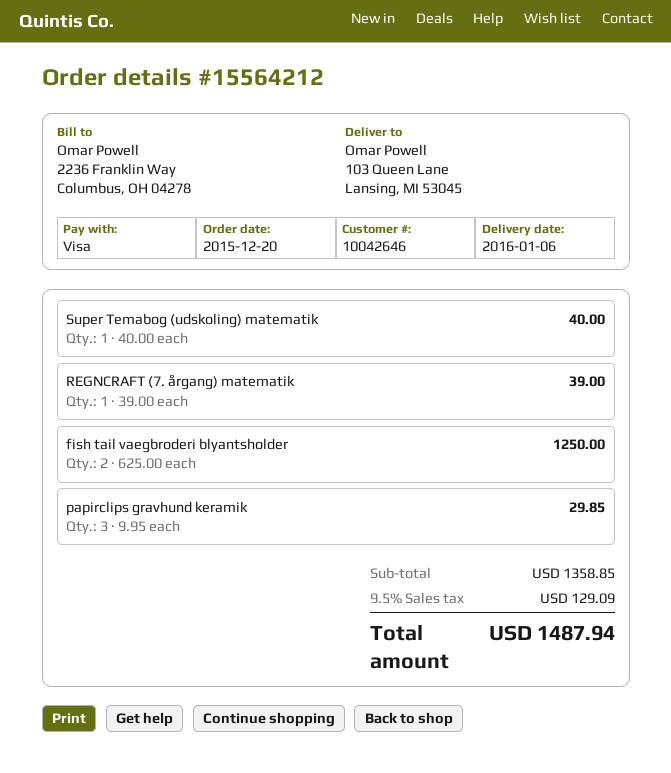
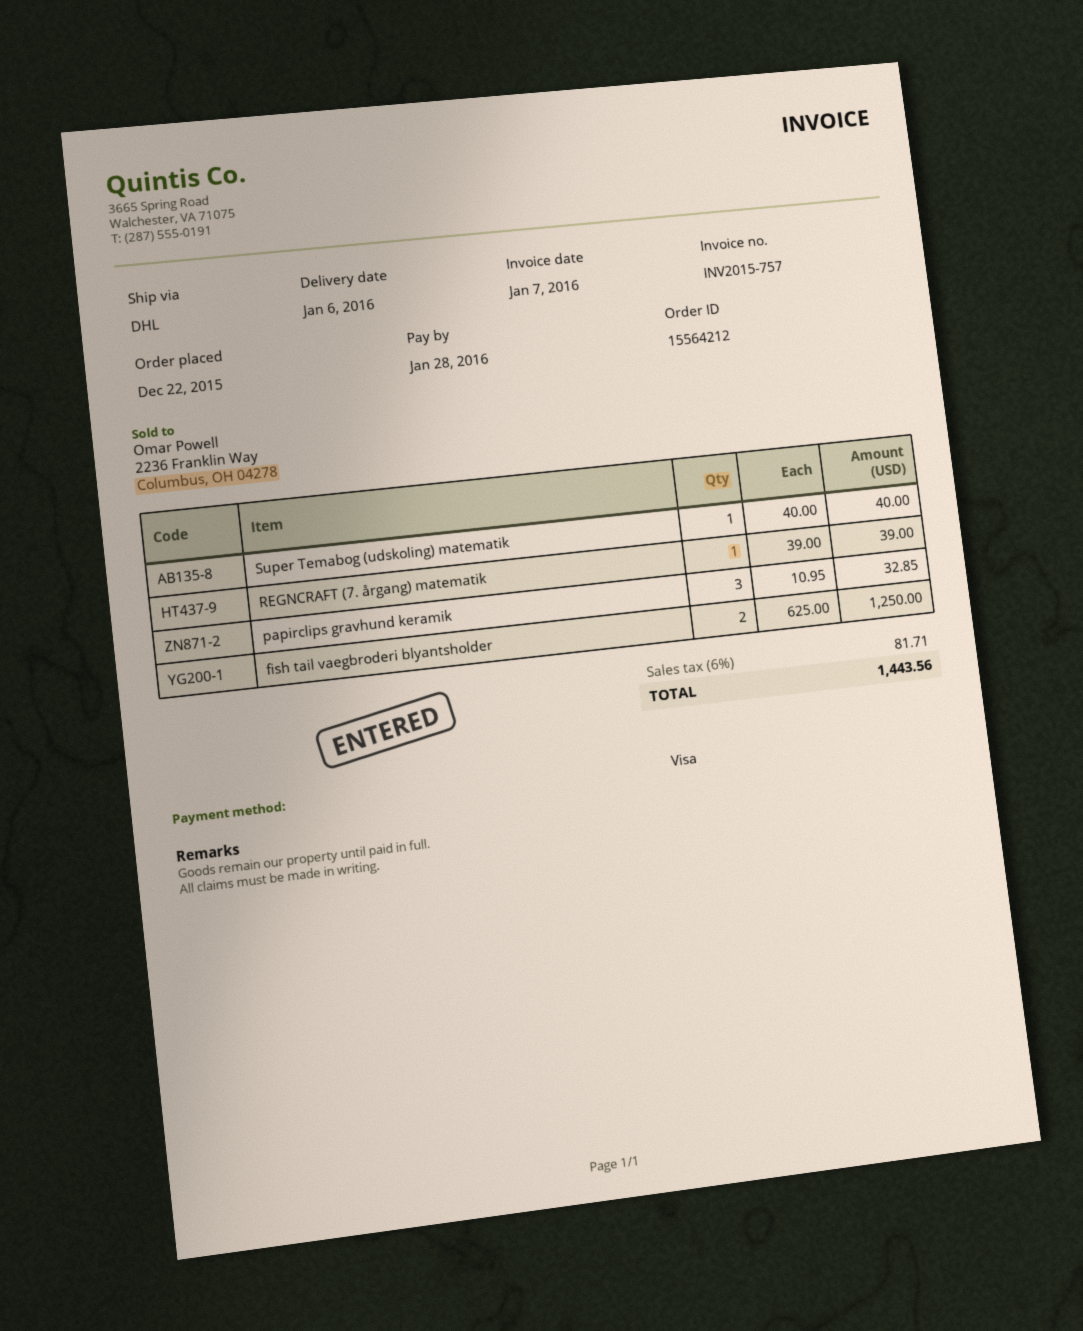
order date: 2015-12-20 -> 2015-12-22
papirclips gravhund keramik: 3 x 9.95 = 29.85 -> 3 x 10.95 = 32.85
tax: 9.5% = 129.09 -> 6% = 81.71
total: 1487.94 -> 1443.56

